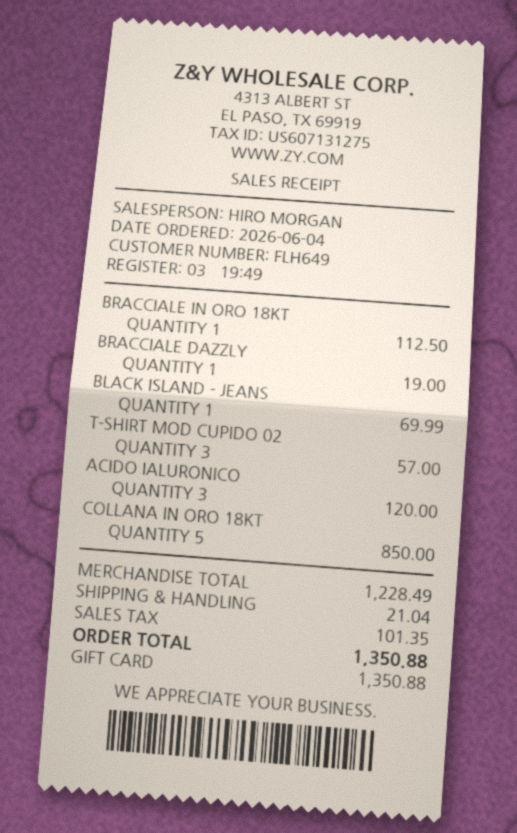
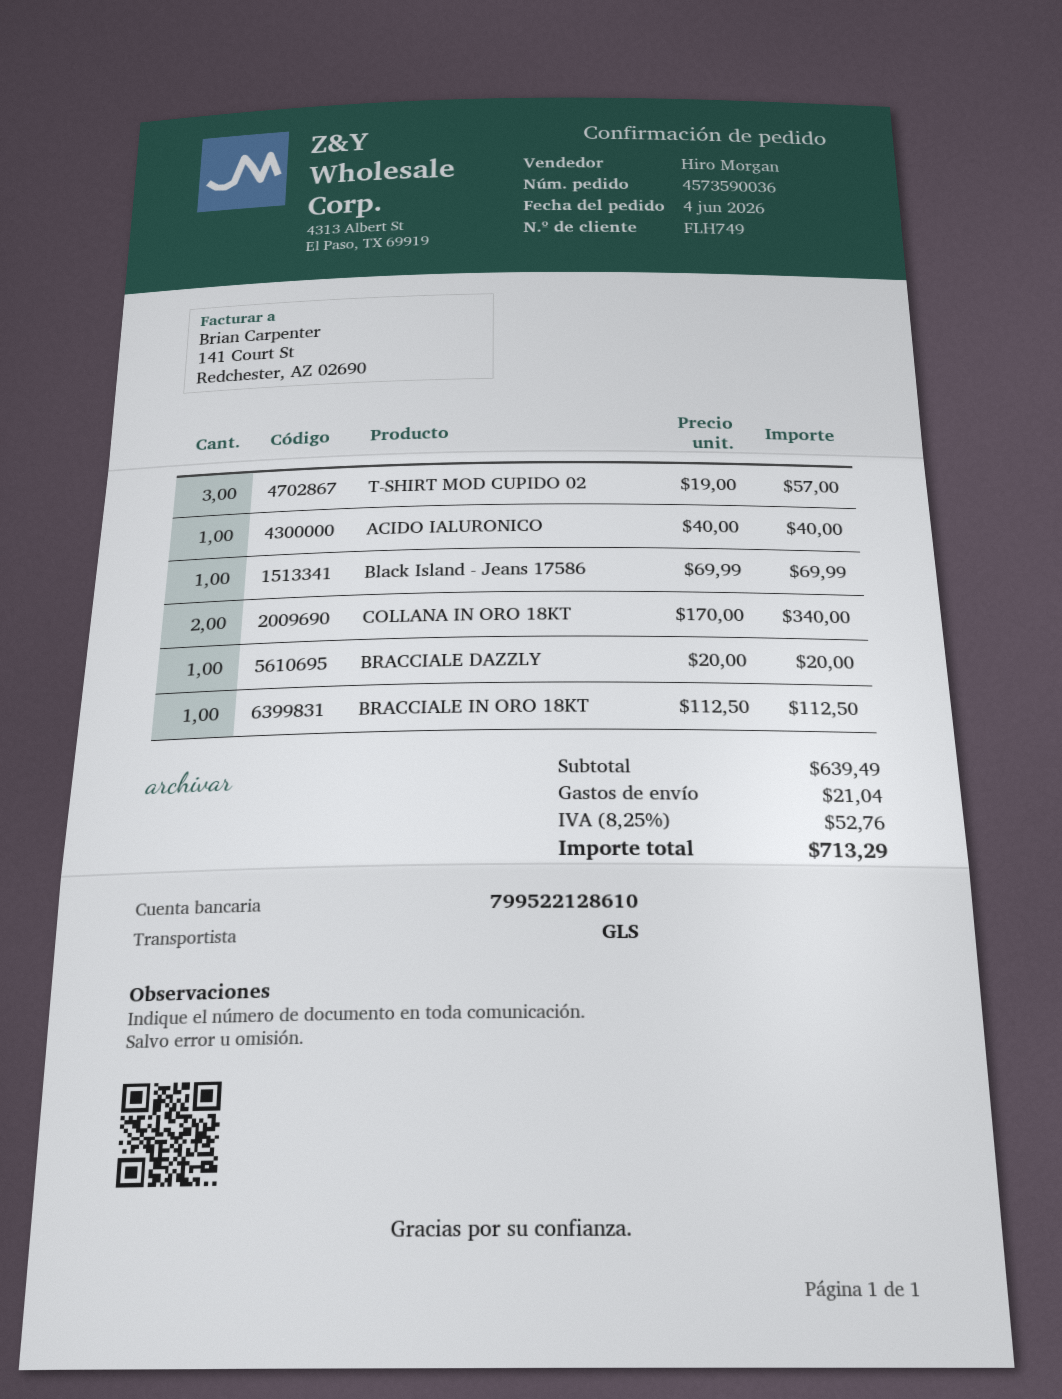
customer number: FLH649 -> FLH749
BRACCIALE DAZZLY: 1 for 19.00 -> 1 for 20.00
ACIDO IALURONICO: 3 for 120.00 -> 1 for 40.00
COLLANA IN ORO 18KT: 5 for 850.00 -> 2 for 340.00
subtotal: 1228.49 -> 639.49
tax: 101.35 -> 52.76
total: 1350.88 -> 713.29

